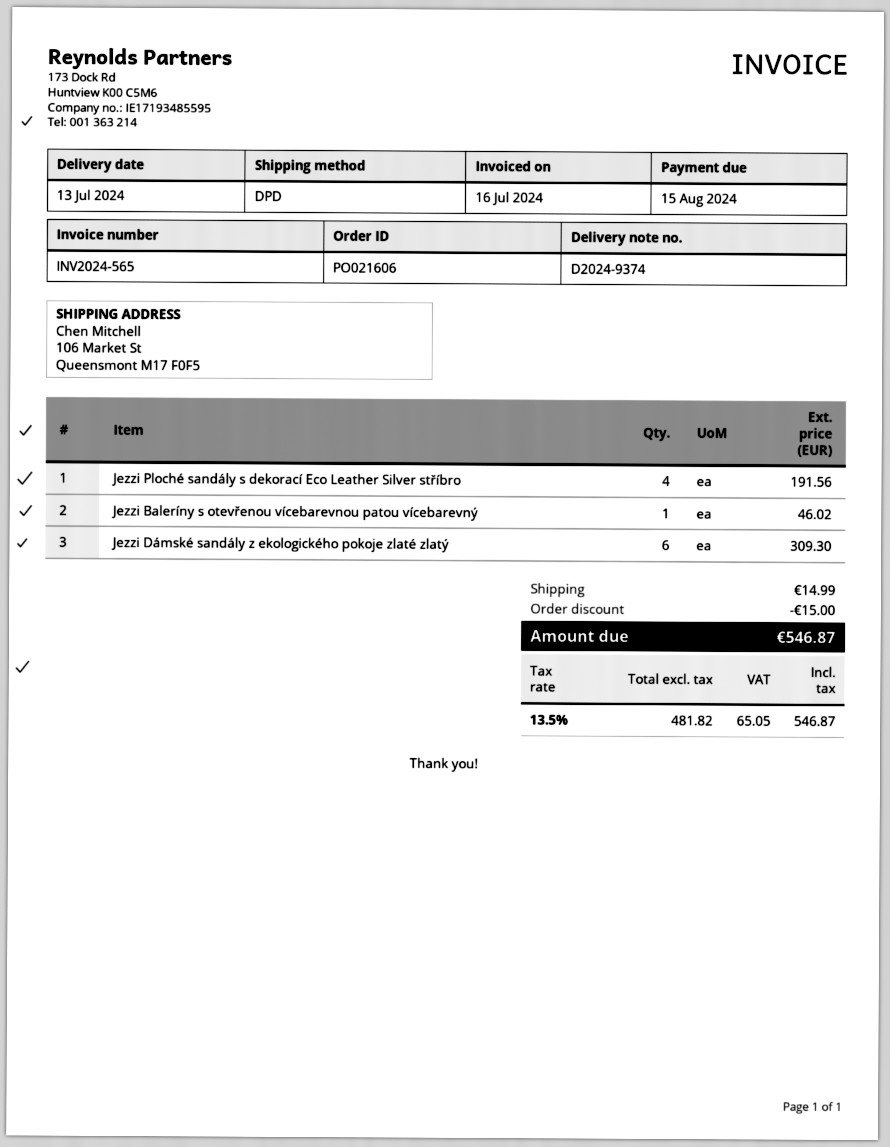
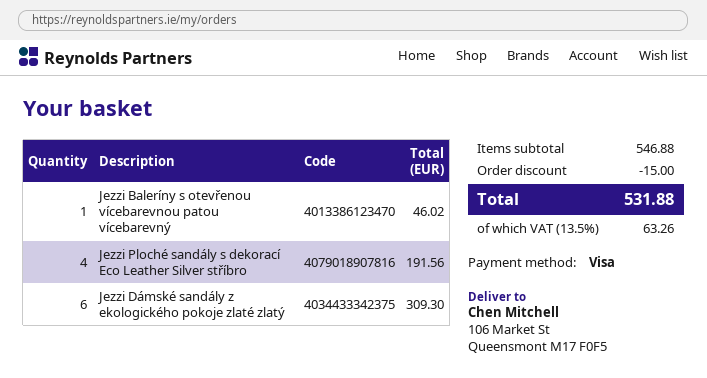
shipping: 14.99 -> none
tax: 13.5% = 65.05 -> 13.5% = 63.26
total: 546.87 -> 531.88

